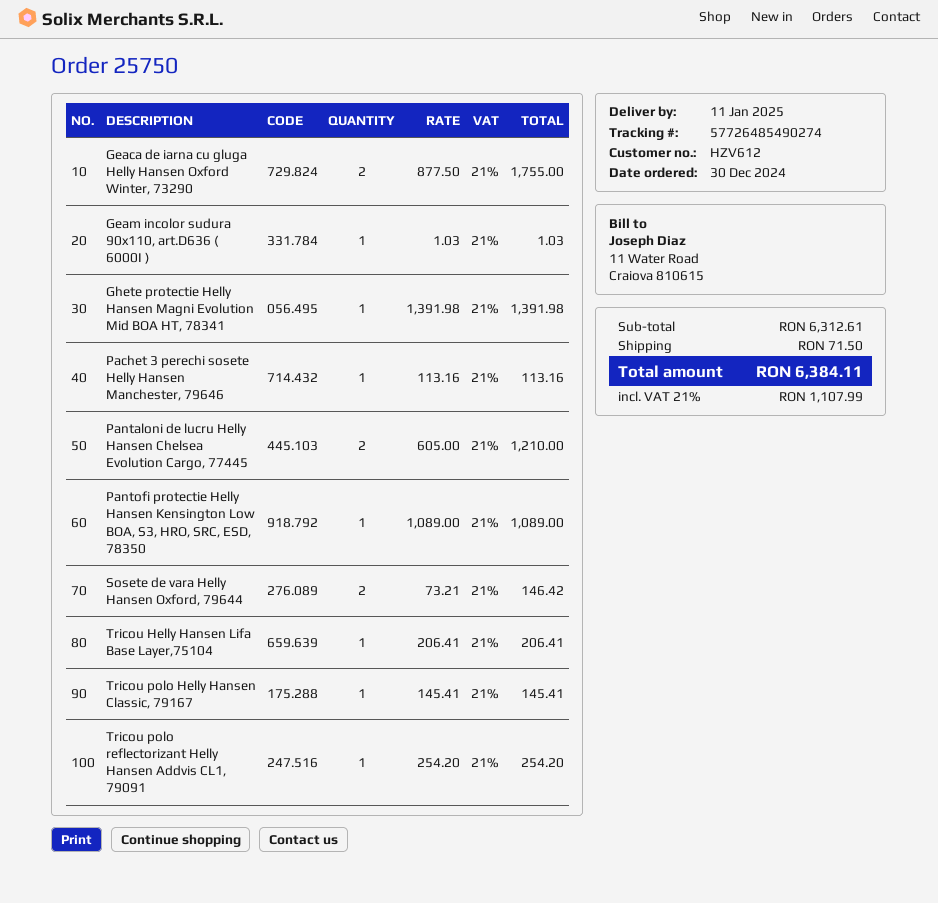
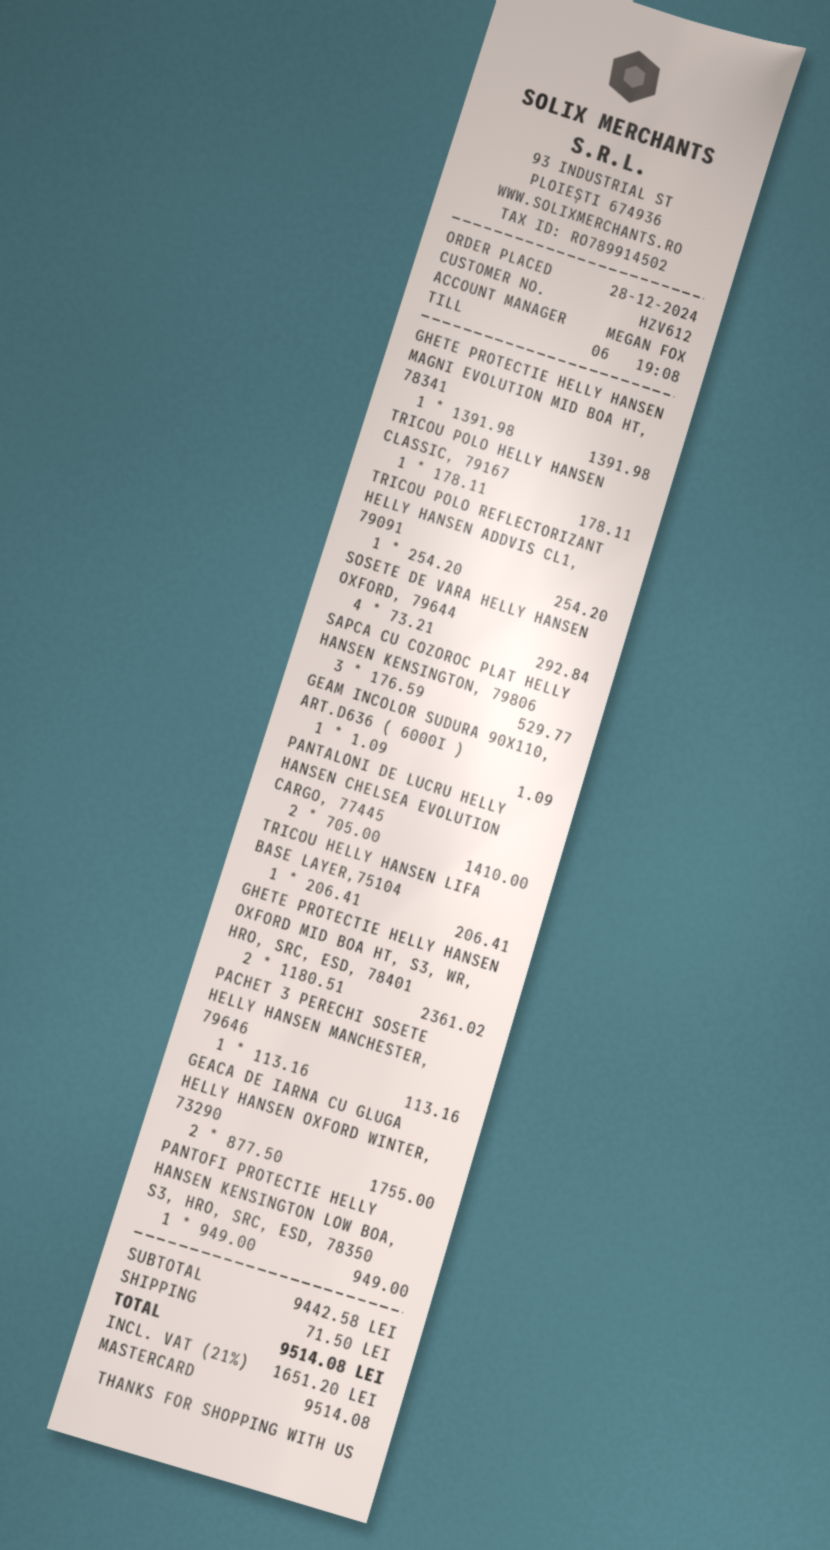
order date: 2024-12-30 -> 2024-12-28
Geam incolor sudura 90x110, art.D636 ( 6000I ): 1 x 1.03 = 1.03 -> 1 x 1.09 = 1.09
Pantaloni de lucru Helly Hansen Chelsea Evolution Cargo, 77445: 2 x 605.00 = 1210.00 -> 2 x 705.00 = 1410.00
Pantofi protectie Helly Hansen Kensington Low BOA, S3, HRO, SRC, ESD, 78350: 1 x 1089.00 = 1089.00 -> 1 x 949.00 = 949.00
Sosete de vara Helly Hansen Oxford, 79644: 2 x 73.21 = 146.42 -> 4 x 73.21 = 292.84
Tricou polo Helly Hansen Classic, 79167: 1 x 145.41 = 145.41 -> 1 x 178.11 = 178.11
SAPCA CU COZOROC PLAT HELLY HANSEN KENSINGTON, 79806: none -> 3 x 176.59 = 529.77
GHETE PROTECTIE HELLY HANSEN OXFORD MID BOA HT, S3, WR, HRO, SRC, ESD, 78401: none -> 2 x 1180.51 = 2361.02
subtotal: 6312.61 -> 9442.58
tax: 21% = 1107.99 -> 21% = 1651.20
total: 6384.11 -> 9514.08

